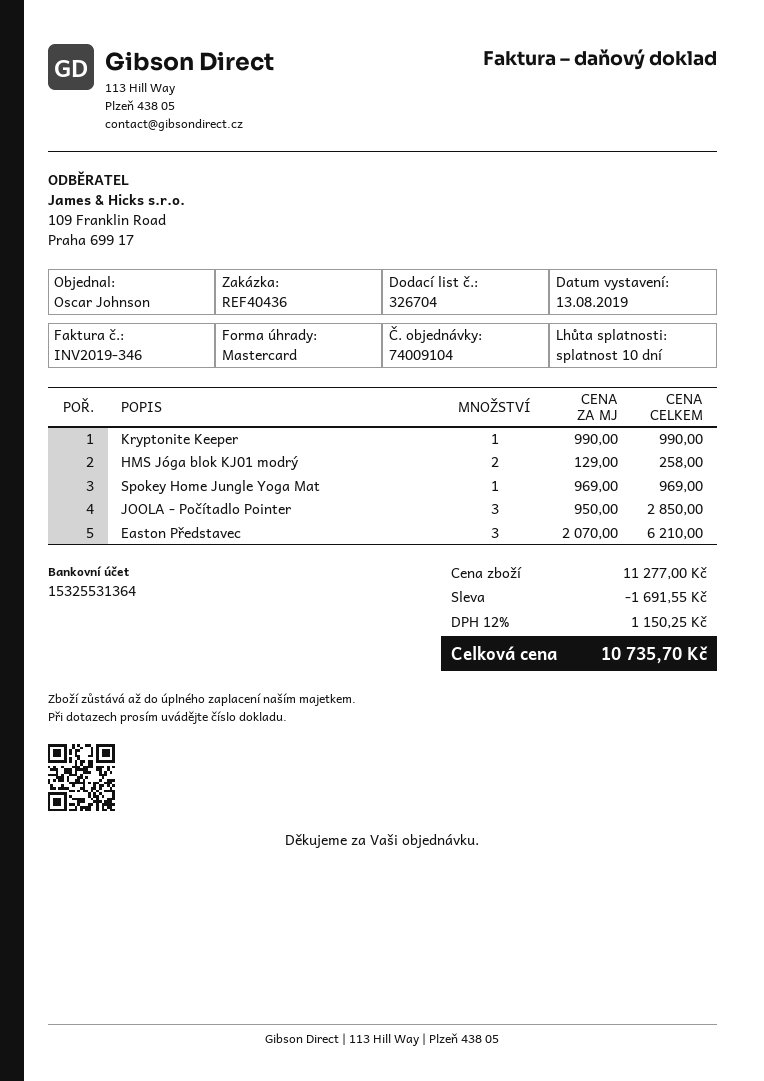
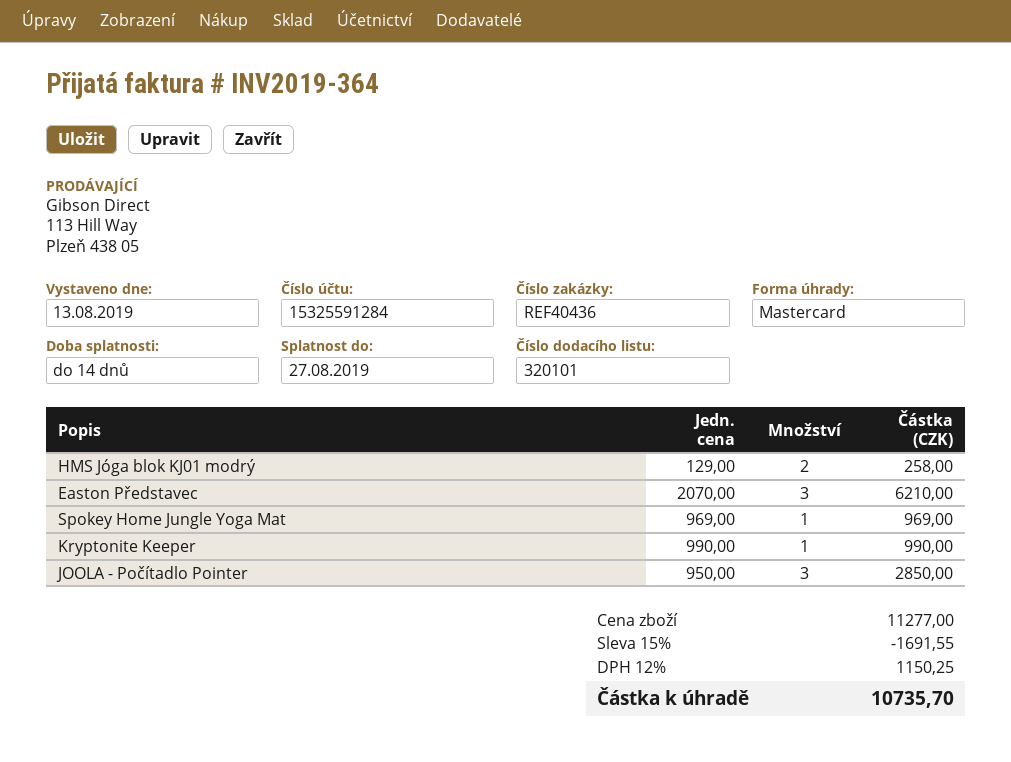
delivery note number: 326704 -> 320101
invoice number: INV2019-346 -> INV2019-364
payment terms: 10 days -> 14 days
bank account: 15325531364 -> 15325591284

